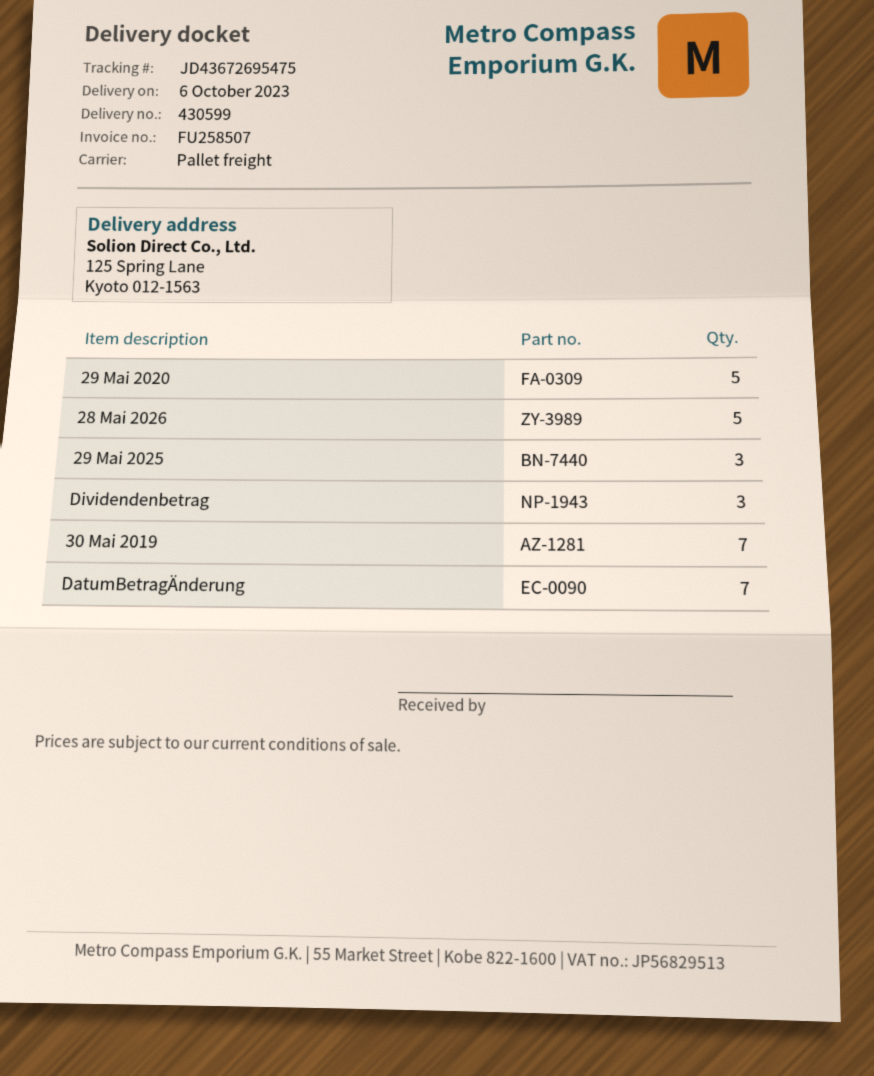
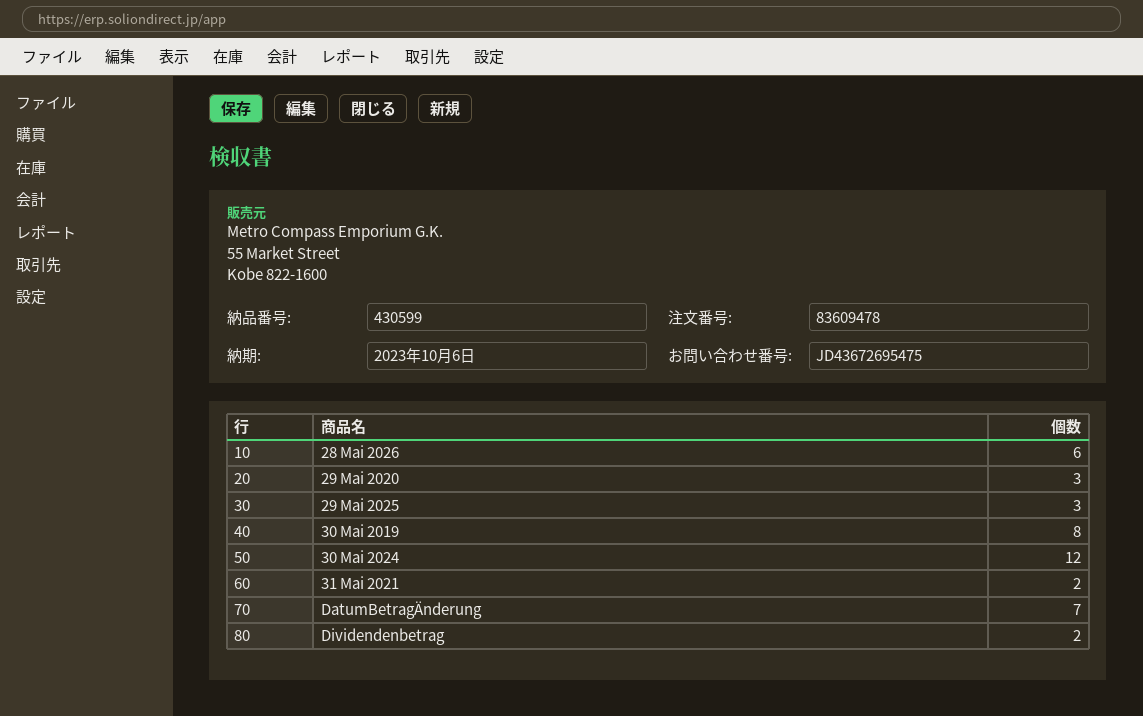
29 Mai 2020: 5 -> 3
28 Mai 2026: 5 -> 6
Dividendenbetrag: 3 -> 2
30 Mai 2019: 7 -> 8
30 Mai 2024: none -> 12
31 Mai 2021: none -> 2

